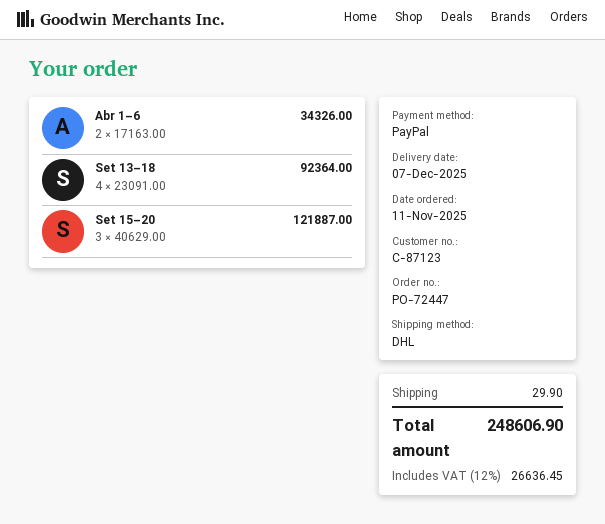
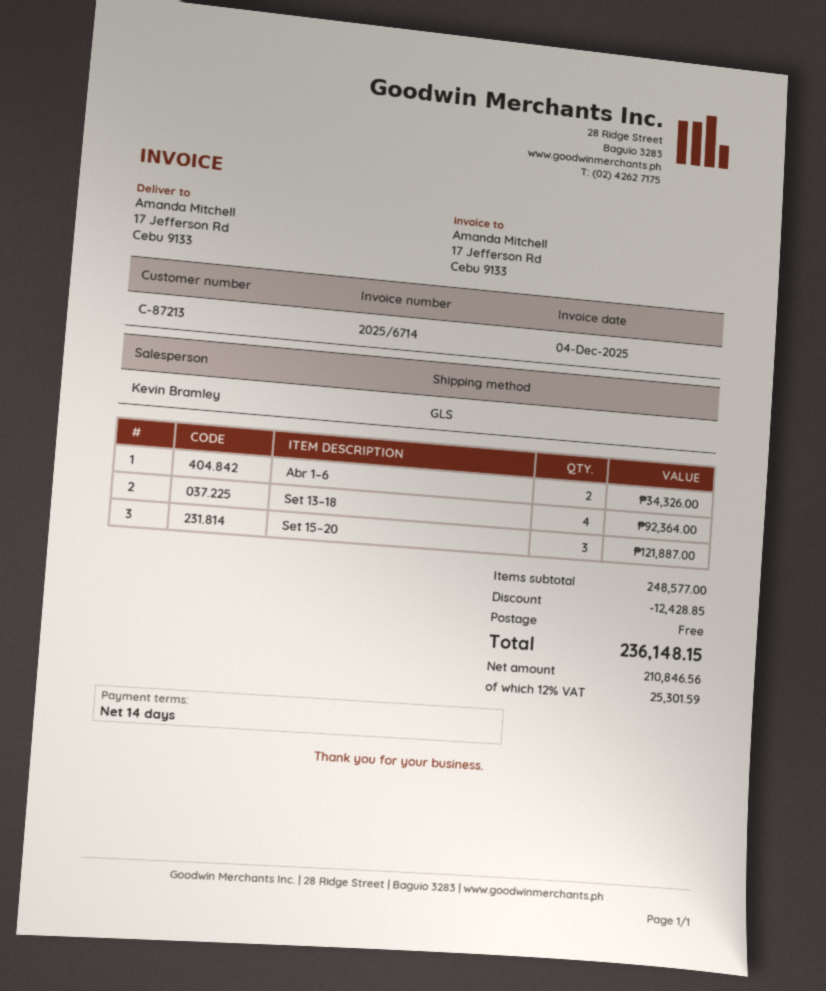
customer number: C-87123 -> C-87213
shipping method: DHL -> GLS
discount: none -> 12428.85
shipping: 29.90 -> 0.00
tax: 12% = 26636.45 -> 12% = 25301.59
total: 248606.90 -> 236148.15

